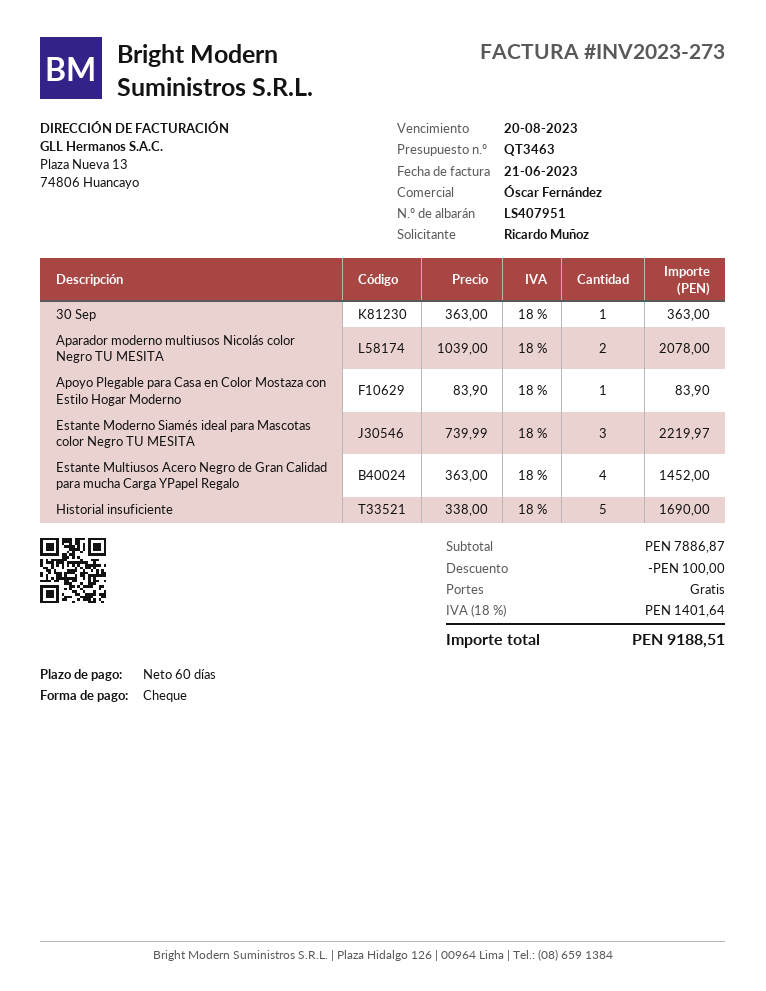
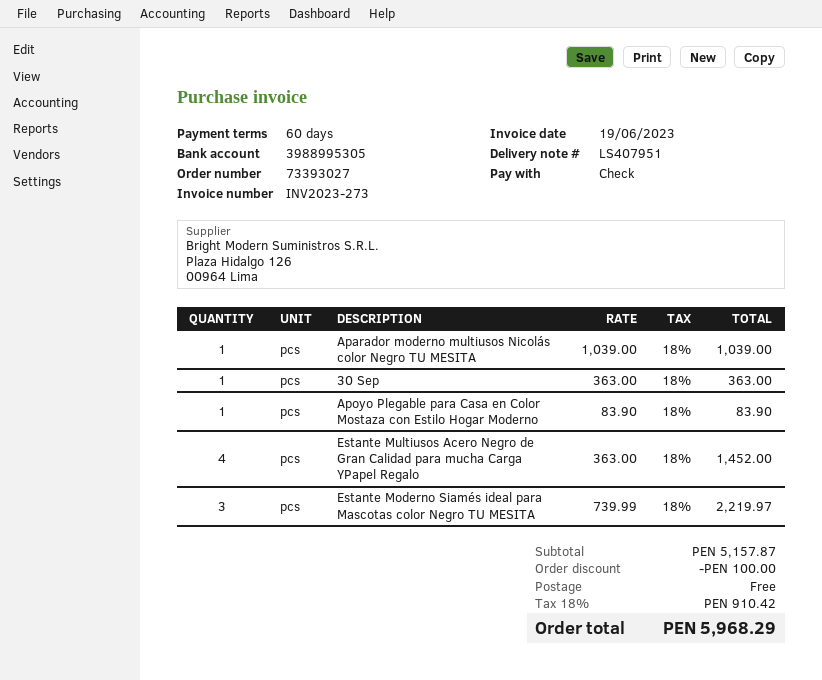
invoice date: 2023-06-21 -> 2023-06-19
Aparador moderno multiusos Nicolás color Negro TU MESITA: 2 x 1039.00 = 2078.00 -> 1 x 1039.00 = 1039.00
Historial insuficiente: 5 x 338.00 = 1690.00 -> none
subtotal: 7886.87 -> 5157.87
tax: 18% = 1401.64 -> 18% = 910.42
total: 9188.51 -> 5968.29

